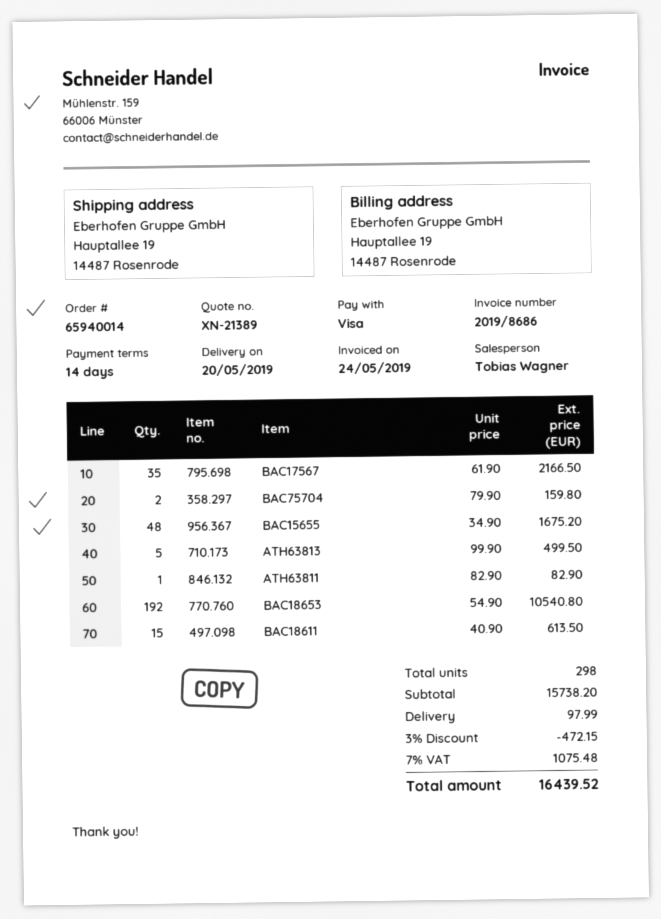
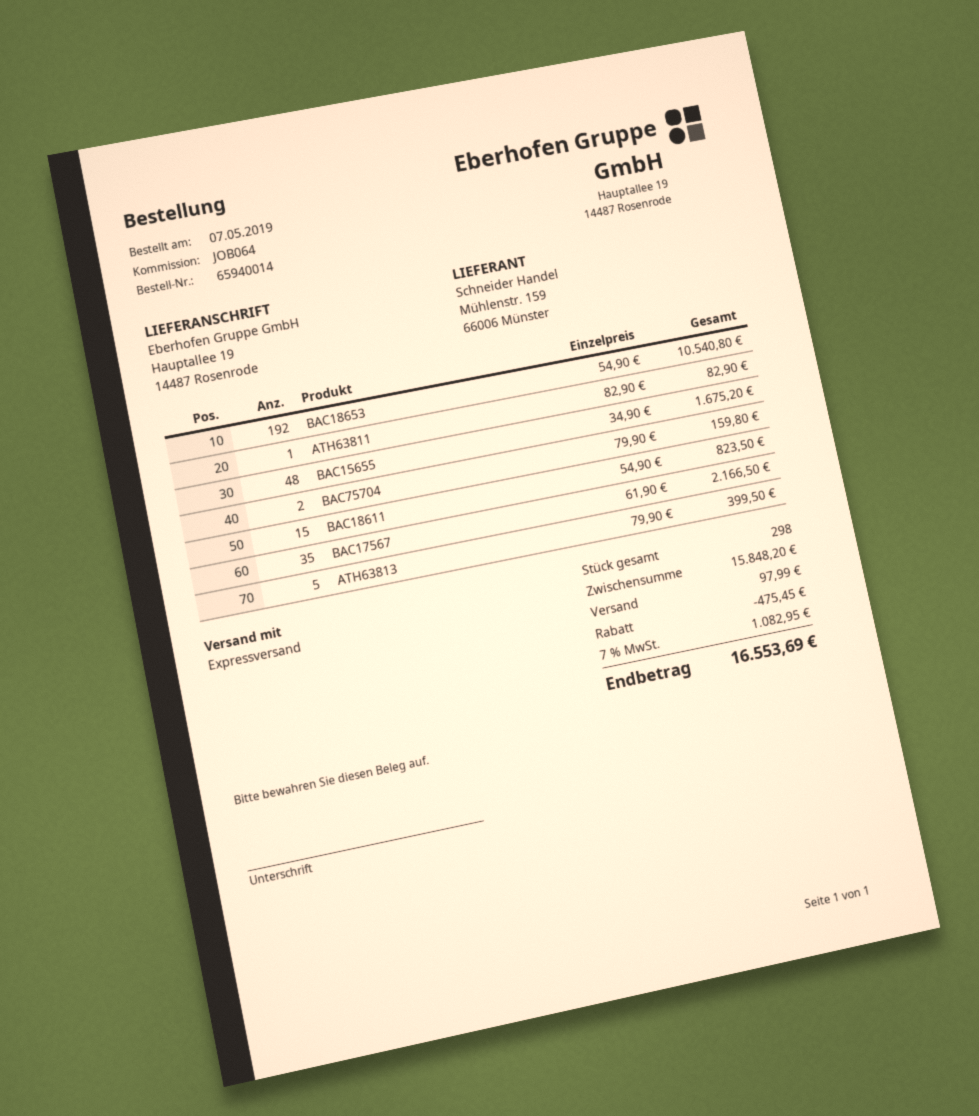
ATH63813: 5 x 99.90 = 499.50 -> 5 x 79.90 = 399.50
BAC18611: 15 x 40.90 = 613.50 -> 15 x 54.90 = 823.50
subtotal: 15738.20 -> 15848.20
discount: 472.15 -> 475.45
tax: 7% = 1075.48 -> 7% = 1082.95
total: 16439.52 -> 16553.69

